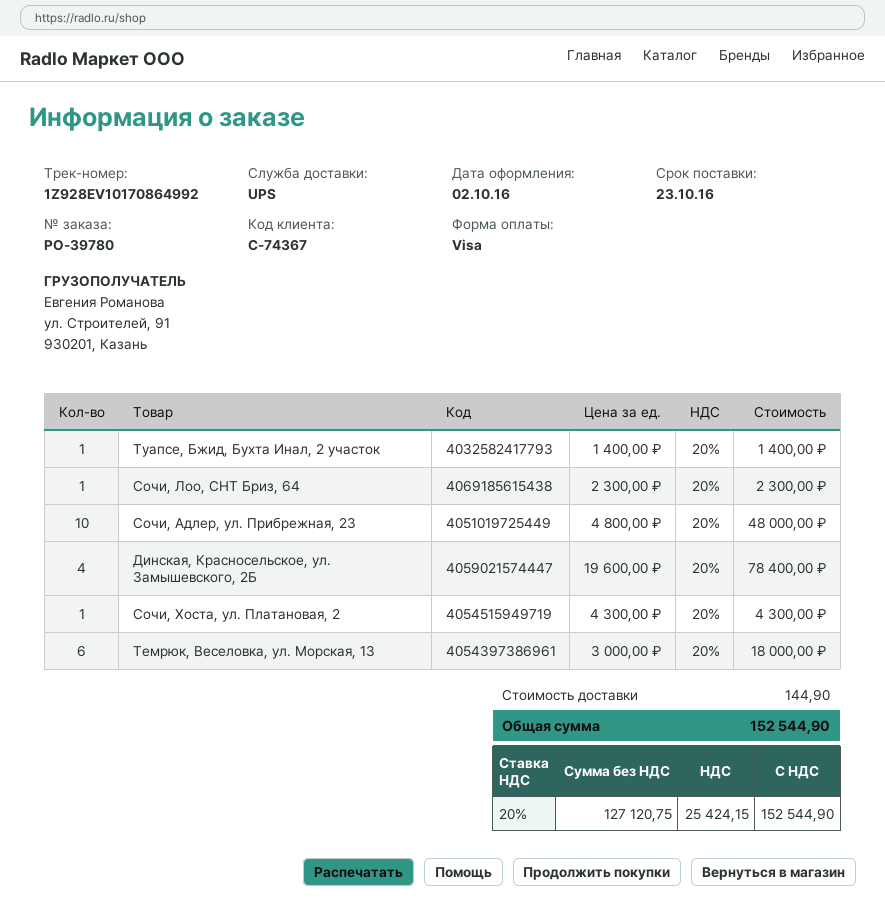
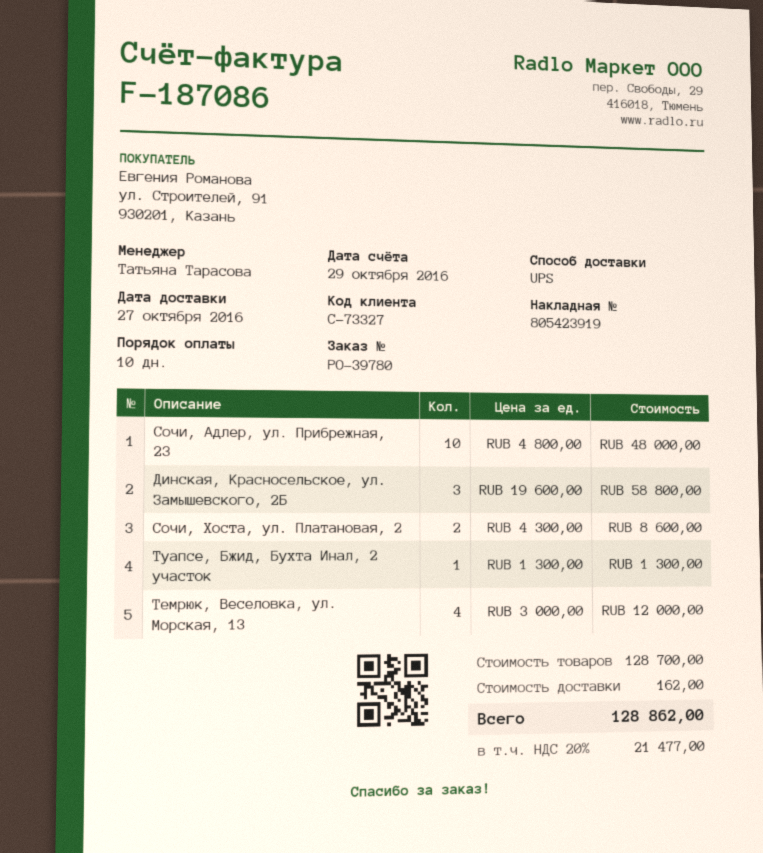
delivery date: 2016-10-23 -> 2016-10-27
customer number: C-74367 -> C-73327
Туапсе, Бжид, Бухта Инал, 2 участок: 1 x 1400.00 = 1400.00 -> 1 x 1300.00 = 1300.00
Сочи, Лоо, СНТ Бриз, 64: 1 x 2300.00 = 2300.00 -> none
Динская, Красносельское, ул. Замышевского, 2Б: 4 x 19600.00 = 78400.00 -> 3 x 19600.00 = 58800.00
Сочи, Хоста, ул. Платановая, 2: 1 x 4300.00 = 4300.00 -> 2 x 4300.00 = 8600.00
Темрюк, Веселовка, ул. Морская, 13: 6 x 3000.00 = 18000.00 -> 4 x 3000.00 = 12000.00
shipping: 144.90 -> 162.00
tax: 20% = 25424.15 -> 20% = 21477.00
total: 152544.90 -> 128862.00

